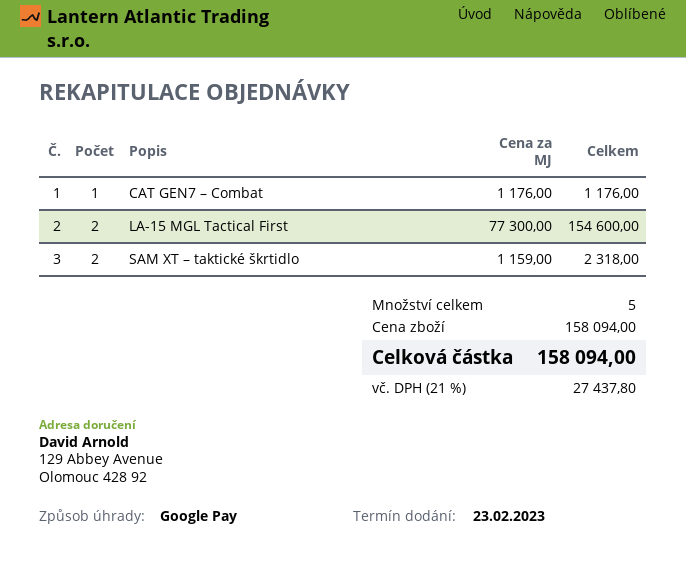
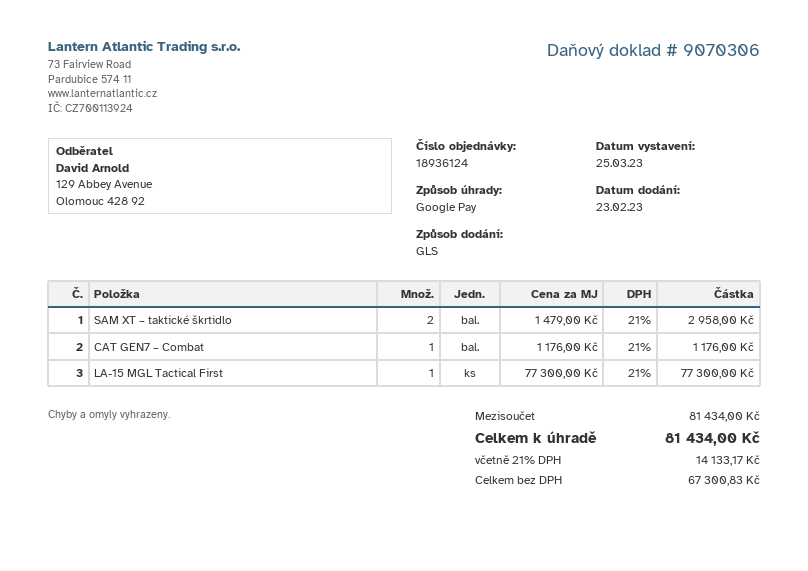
LA-15 MGL Tactical First: 2 x 77300.00 = 154600.00 -> 1 x 77300.00 = 77300.00
SAM XT – taktické škrtidlo: 2 x 1159.00 = 2318.00 -> 2 x 1479.00 = 2958.00
subtotal: 158094.00 -> 81434.00
tax: 21% = 27437.80 -> 21% = 14133.17
total: 158094.00 -> 81434.00

